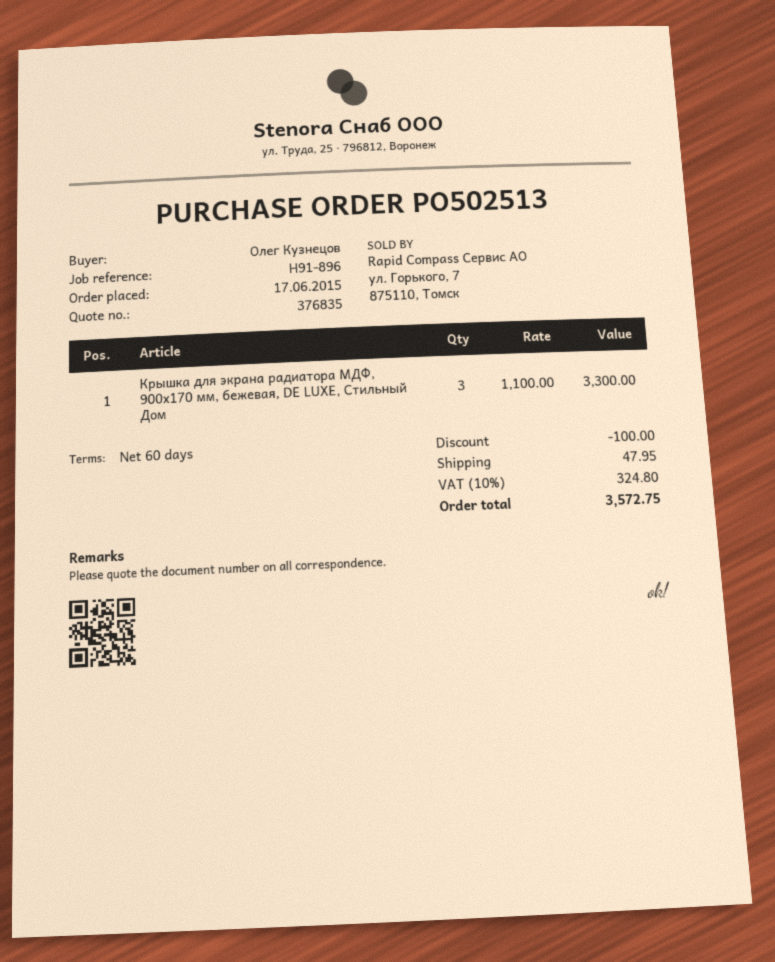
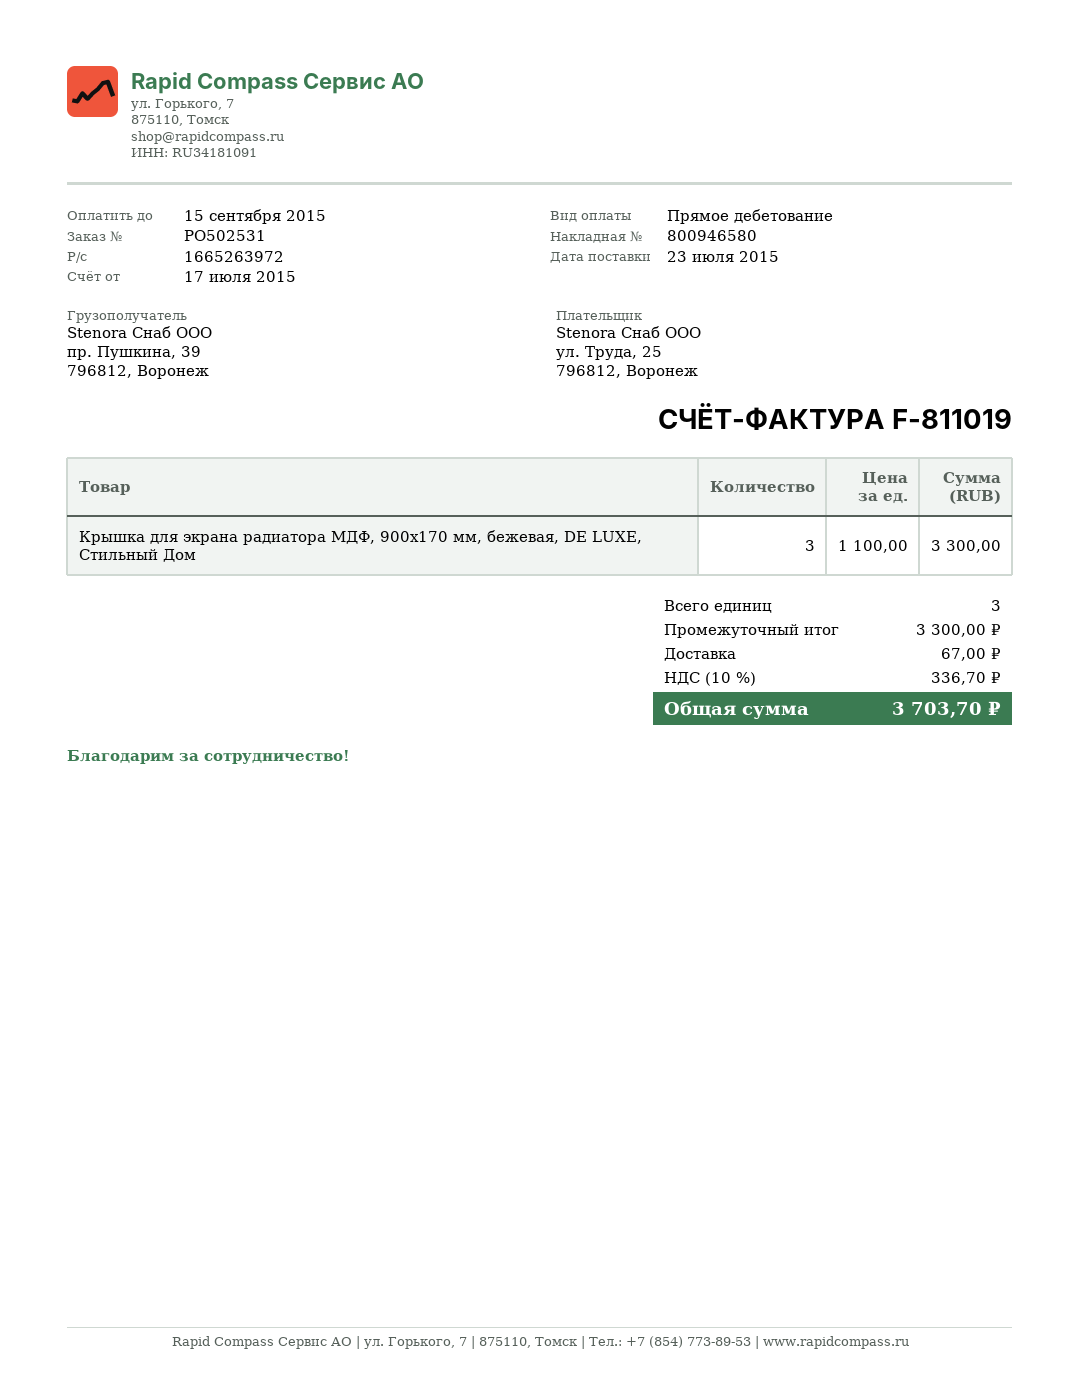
order number: PO502513 -> PO502531
discount: 100.00 -> none
shipping: 47.95 -> 67.00
tax: 10% = 324.80 -> 10% = 336.70
total: 3572.75 -> 3703.70

